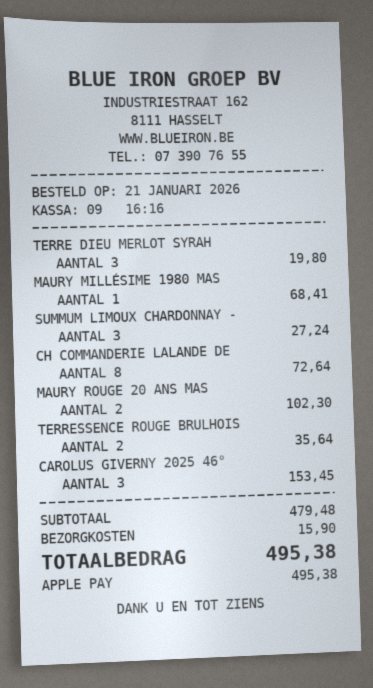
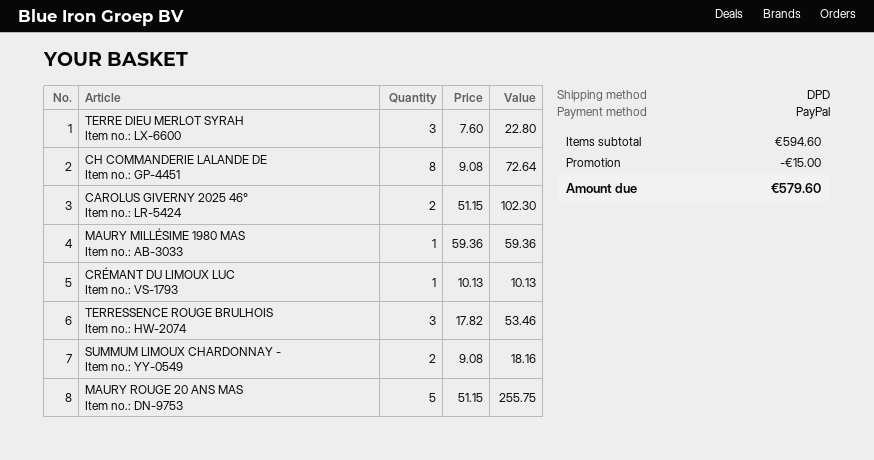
payment method: Apple Pay -> PayPal
TERRE DIEU MERLOT SYRAH: 3 for 19.80 -> 3 for 22.80
MAURY MILLÉSIME 1980 MAS: 1 for 68.41 -> 1 for 59.36
SUMMUM LIMOUX CHARDONNAY -: 3 for 27.24 -> 2 for 18.16
MAURY ROUGE 20 ANS MAS: 2 for 102.30 -> 5 for 255.75
TERRESSENCE ROUGE BRULHOIS: 2 for 35.64 -> 3 for 53.46
CAROLUS GIVERNY 2025 46°: 3 for 153.45 -> 2 for 102.30
CRÉMANT DU LIMOUX LUC: none -> 1 for 10.13
subtotal: 479.48 -> 594.60
discount: none -> 15.00
shipping: 15.90 -> none
total: 495.38 -> 579.60

